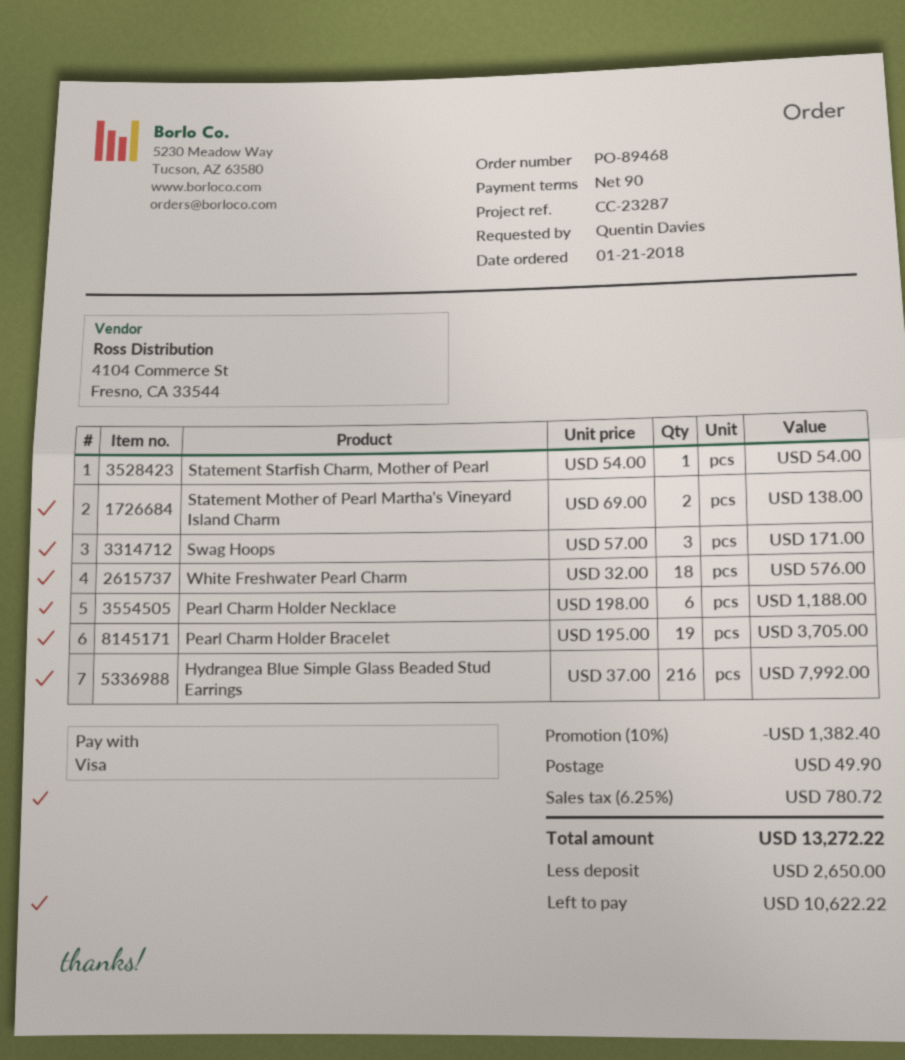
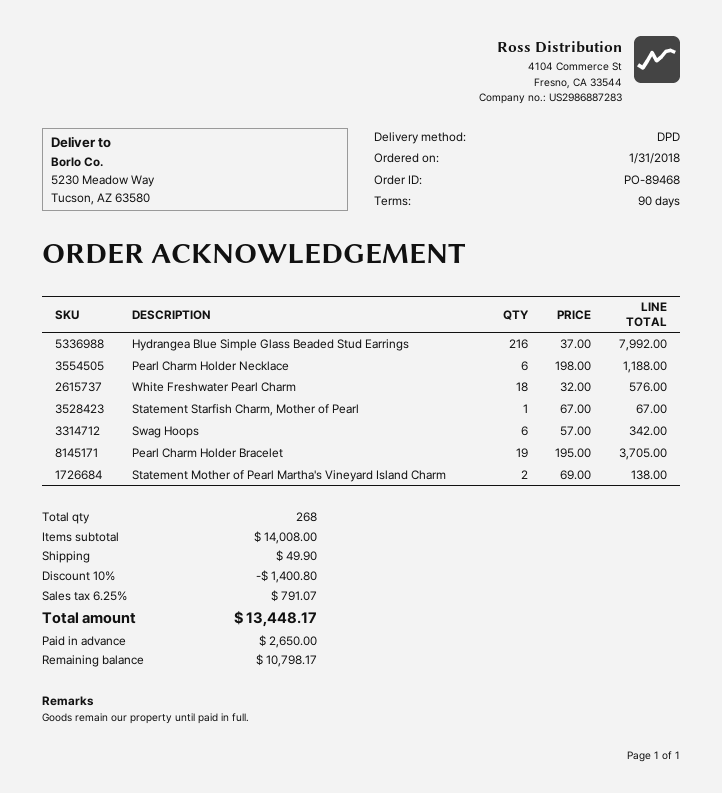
order date: 2018-01-21 -> 2018-01-31
Statement Starfish Charm, Mother of Pearl: 1 x 54.00 = 54.00 -> 1 x 67.00 = 67.00
Swag Hoops: 3 x 57.00 = 171.00 -> 6 x 57.00 = 342.00
discount: 10% = 1382.40 -> 10% = 1400.80
tax: 6.25% = 780.72 -> 6.25% = 791.07
total: 13272.22 -> 13448.17
balance: 10622.22 -> 10798.17

